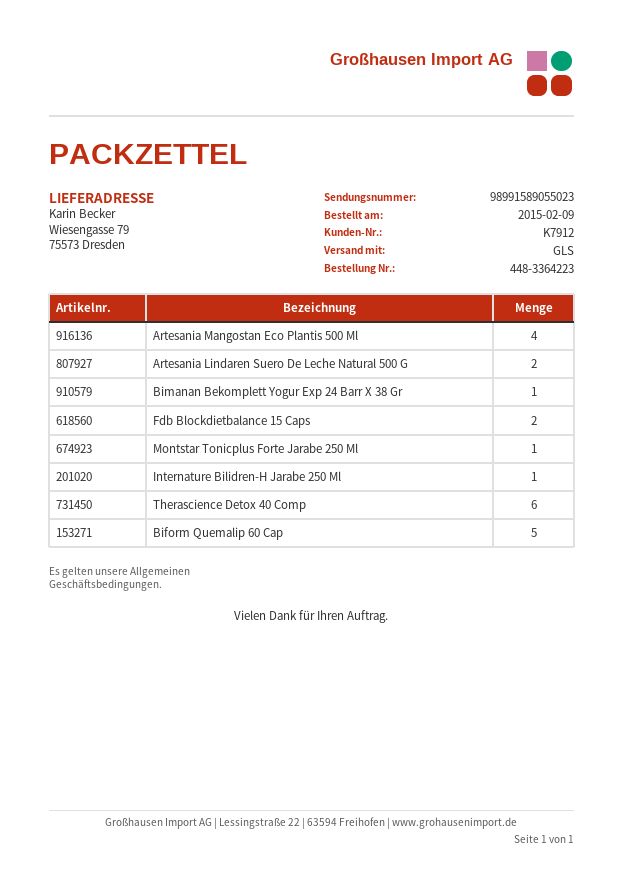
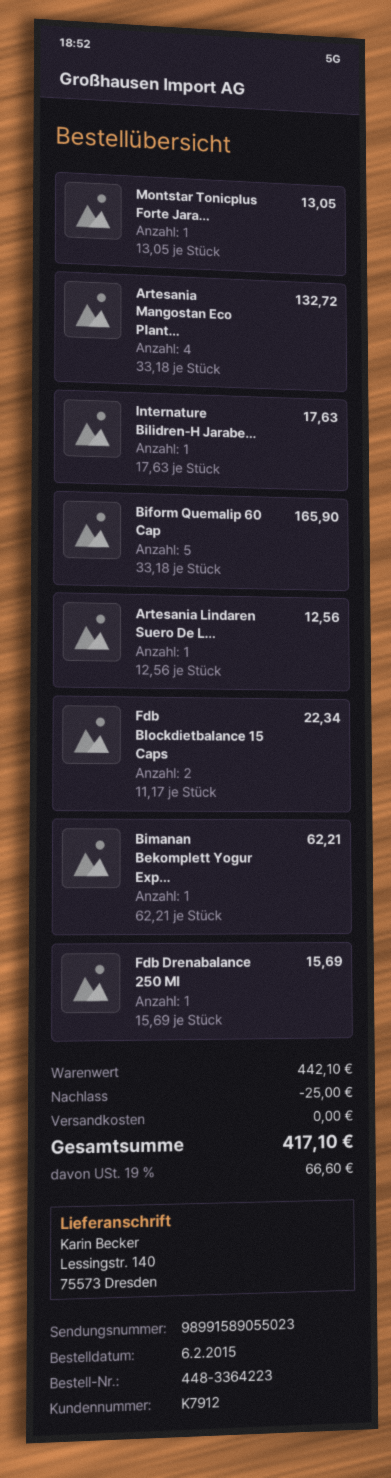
order date: 2015-02-09 -> 2015-02-06
ship to: Wiesengasse 79, 75573 Dresden -> Lessingstr. 140, 75573 Dresden
Artesania Lindaren Suero De Leche Natural 500 G: 2 -> 1
Therascience Detox 40 Comp: 6 -> none
Fdb Drenabalance 250 Ml: none -> 1

